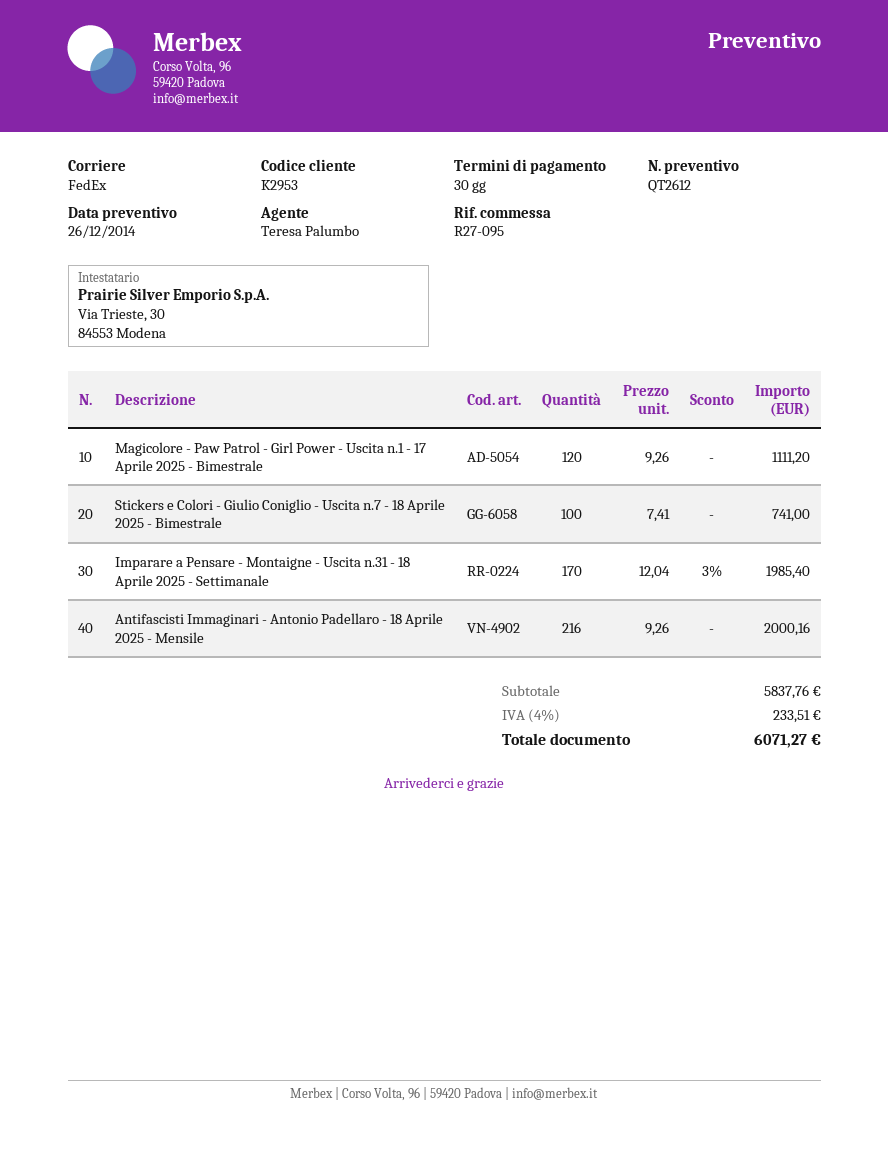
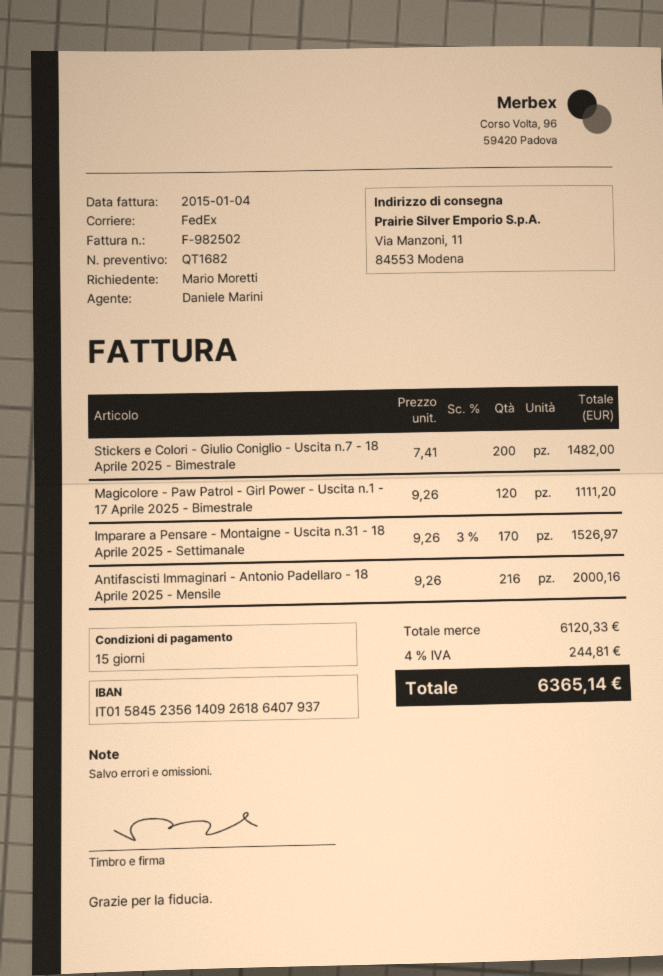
quote number: QT2612 -> QT1682
payment terms: 30 days -> 15 days
sales rep: Teresa Palumbo -> Daniele Marini
Stickers e Colori - Giulio Coniglio - Uscita n.7 - 18 Aprile 2025 - Bimestrale: 100 x 7.41 = 741.00 -> 200 x 7.41 = 1482.00
Imparare a Pensare - Montaigne - Uscita n.31 - 18 Aprile 2025 - Settimanale: 170 x 12.04 - 3% = 1985.40 -> 170 x 9.26 - 3% = 1526.97
subtotal: 5837.76 -> 6120.33
tax: 4% = 233.51 -> 4% = 244.81
total: 6071.27 -> 6365.14

